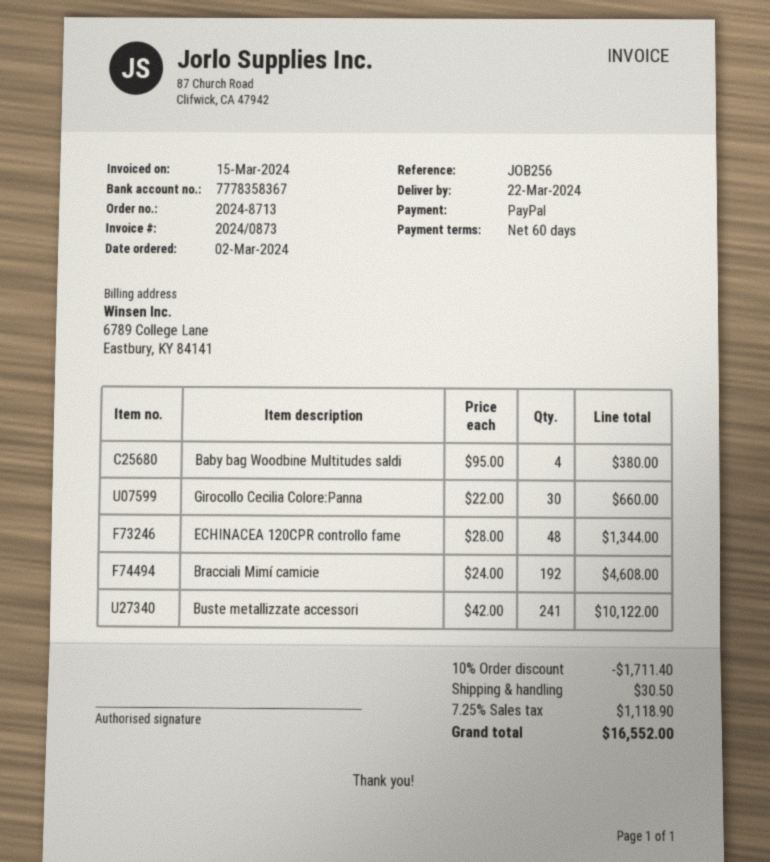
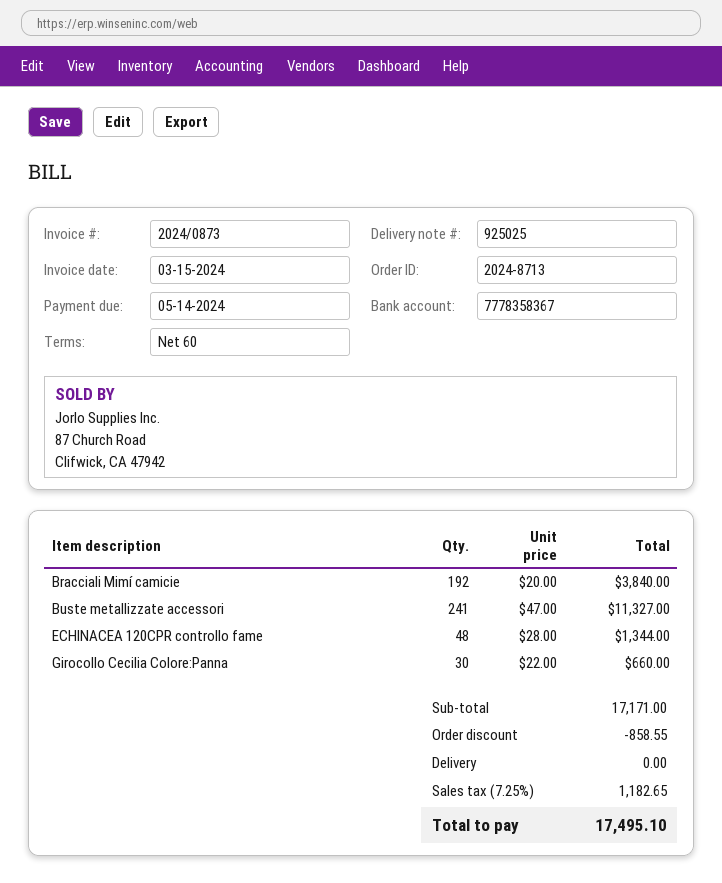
Baby bag Woodbine Multitudes saldi: 4 x 95.00 = 380.00 -> none
Bracciali Mimí camicie: 192 x 24.00 = 4608.00 -> 192 x 20.00 = 3840.00
Buste metallizzate accessori: 241 x 42.00 = 10122.00 -> 241 x 47.00 = 11327.00
discount: 1711.40 -> 858.55
shipping: 30.50 -> 0.00
tax: 7.25% = 1118.90 -> 7.25% = 1182.65
total: 16552.00 -> 17495.10

